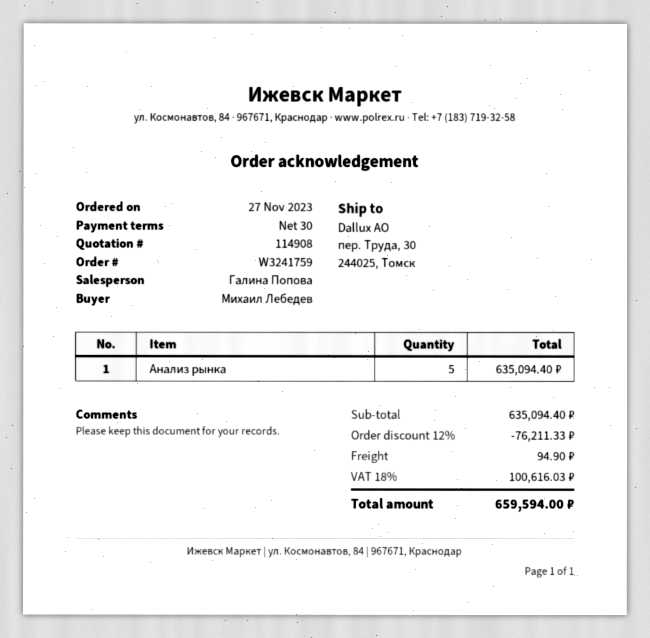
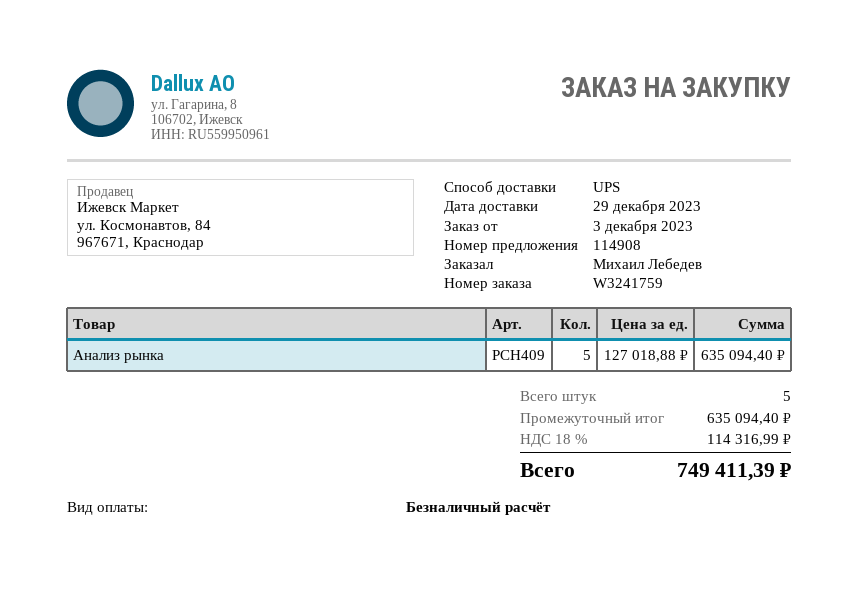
order date: 2023-11-27 -> 2023-12-03
discount: 12% = 76211.33 -> none
shipping: 94.90 -> none
tax: 18% = 100616.03 -> 18% = 114316.99
total: 659594.00 -> 749411.39

